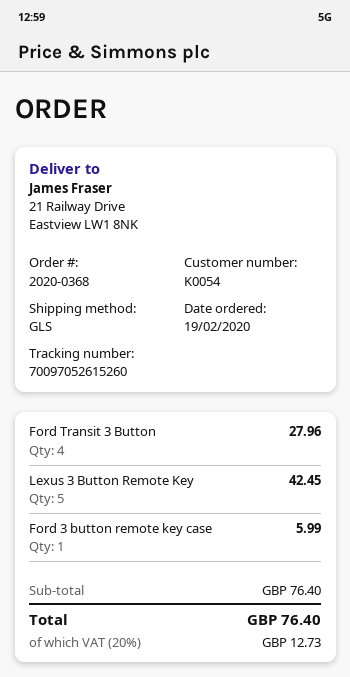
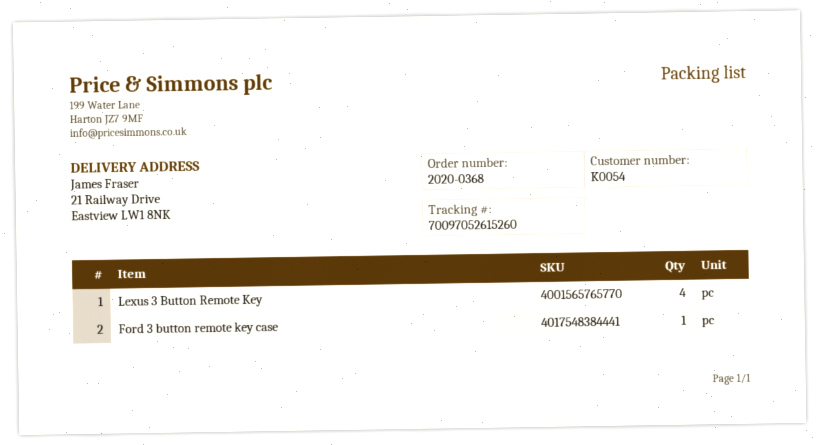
Ford Transit 3 Button: 4 -> none
Lexus 3 Button Remote Key: 5 -> 4

